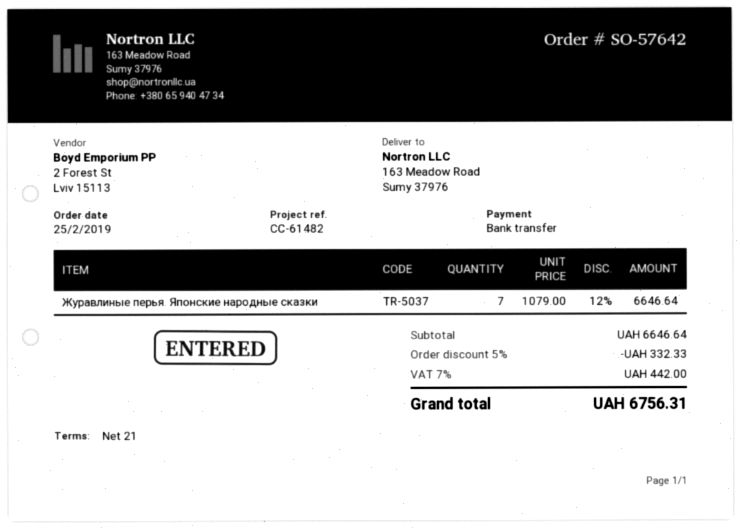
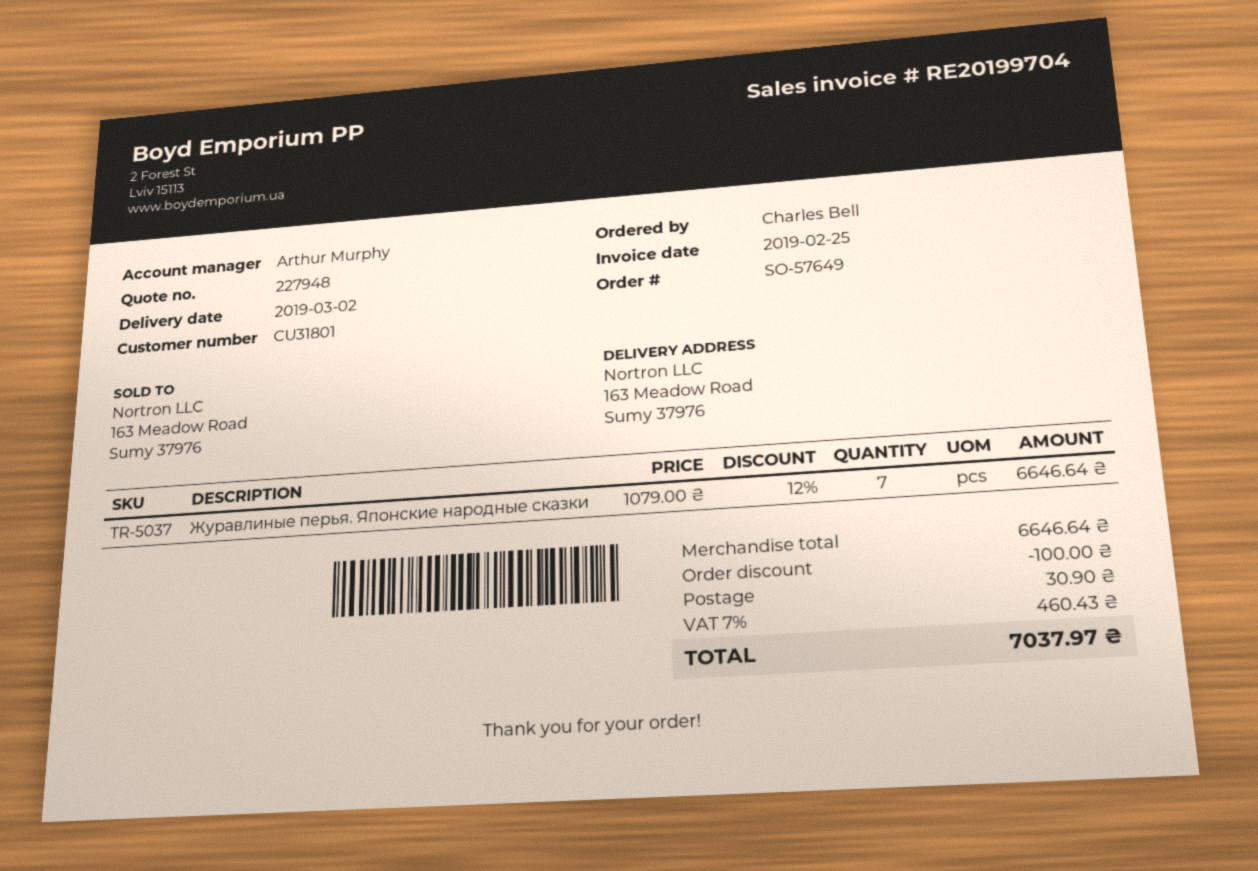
order number: SO-57642 -> SO-57649
discount: 332.33 -> 100.00
shipping: none -> 30.90
tax: 7% = 442.00 -> 7% = 460.43
total: 6756.31 -> 7037.97

